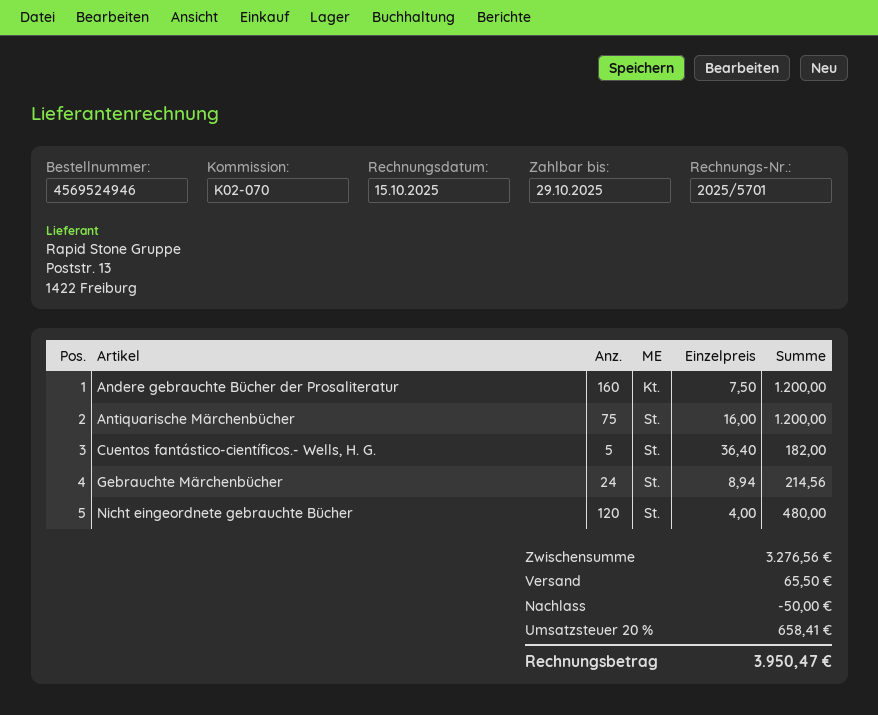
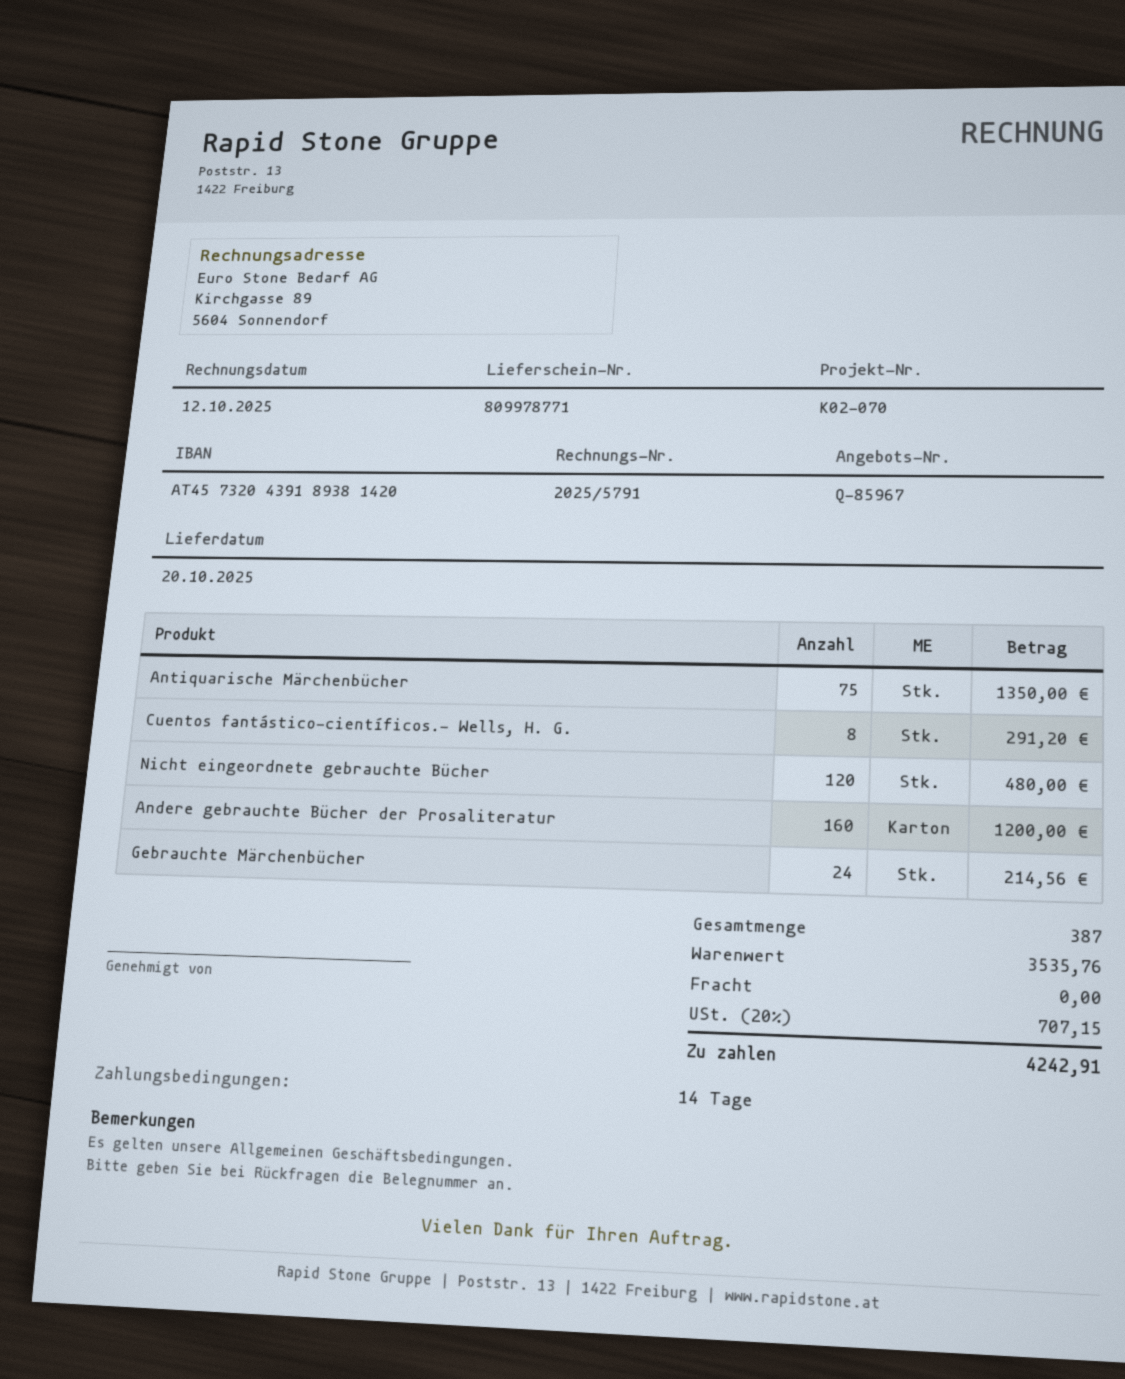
invoice number: 2025/5701 -> 2025/5791
invoice date: 2025-10-15 -> 2025-10-12
Antiquarische Märchenbücher: 75 for 1200.00 -> 75 for 1350.00
Cuentos fantástico-científicos.- Wells, H. G.: 5 for 182.00 -> 8 for 291.20
subtotal: 3276.56 -> 3535.76
discount: 50.00 -> none
shipping: 65.50 -> 0.00
tax: 20% = 658.41 -> 20% = 707.15
total: 3950.47 -> 4242.91

